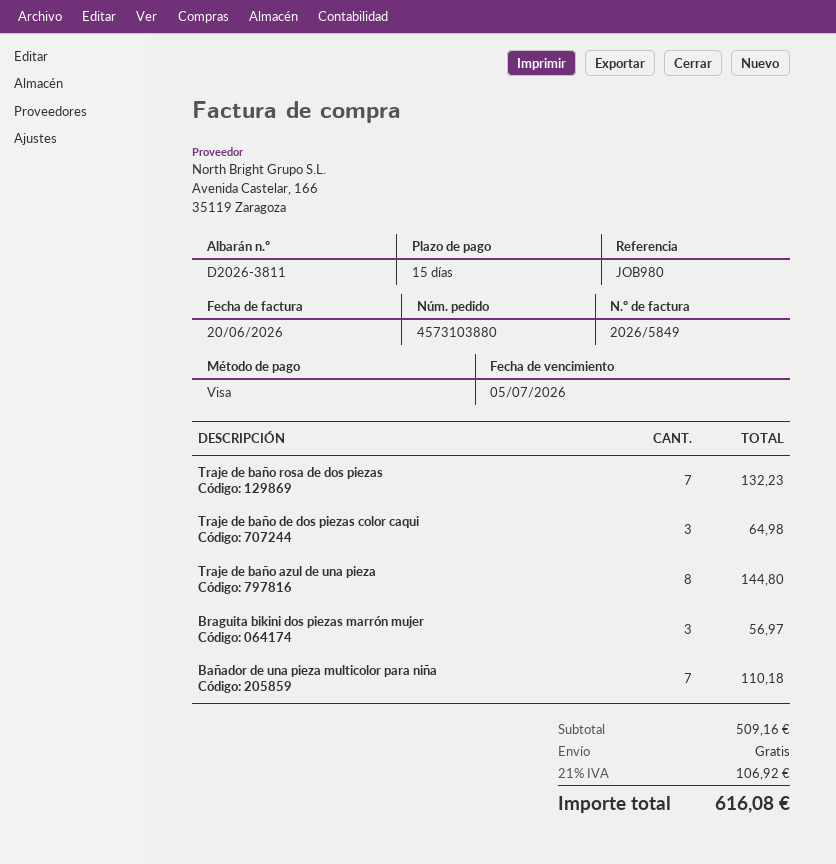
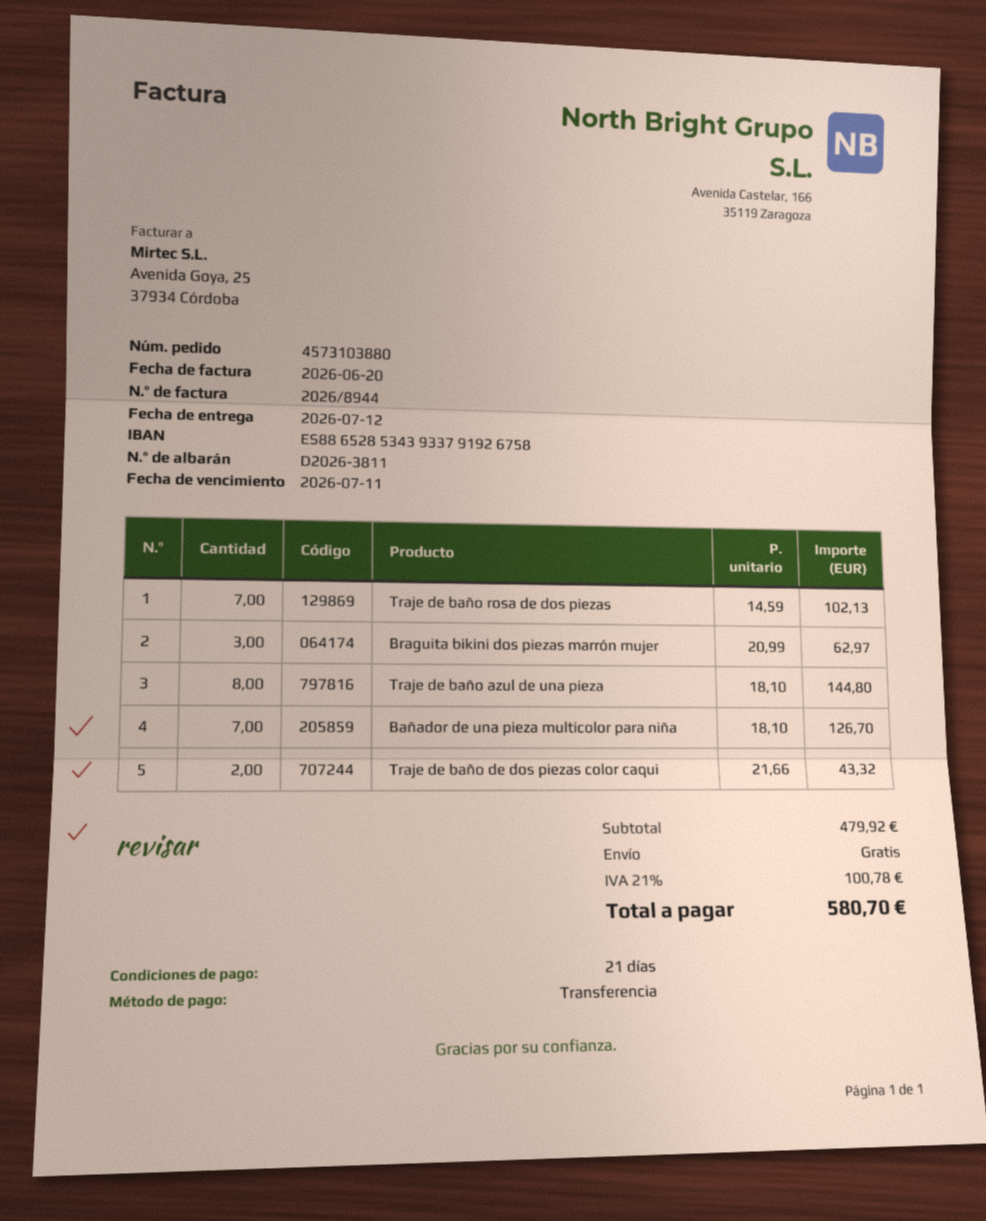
invoice number: 2026/5849 -> 2026/8944
payment terms: 15 days -> 21 days
due date: 2026-07-05 -> 2026-07-11
payment method: Visa -> bank transfer
Traje de baño rosa de dos piezas: 7 for 132.23 -> 7 for 102.13
Traje de baño de dos piezas color caqui: 3 for 64.98 -> 2 for 43.32
Braguita bikini dos piezas marrón mujer: 3 for 56.97 -> 3 for 62.97
Bañador de una pieza multicolor para niña: 7 for 110.18 -> 7 for 126.70
subtotal: 509.16 -> 479.92
tax: 21% = 106.92 -> 21% = 100.78
total: 616.08 -> 580.70

